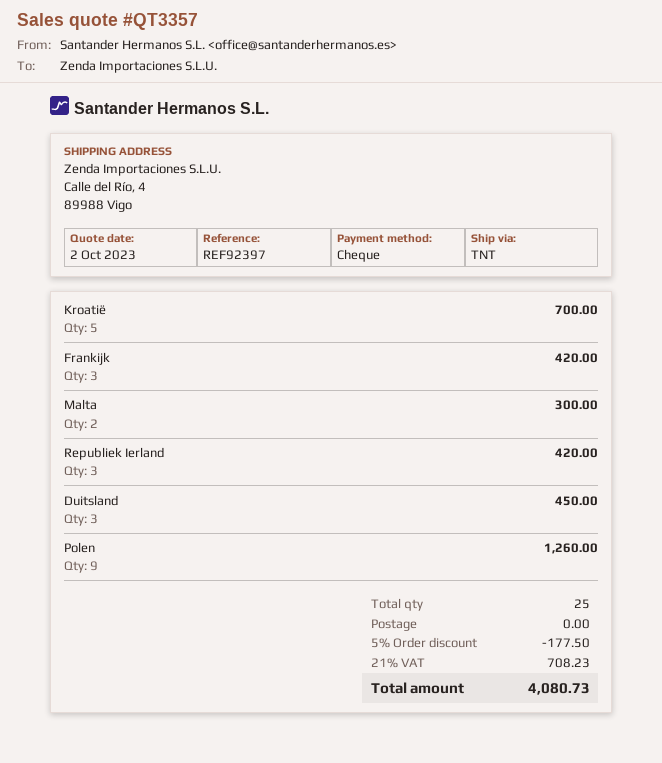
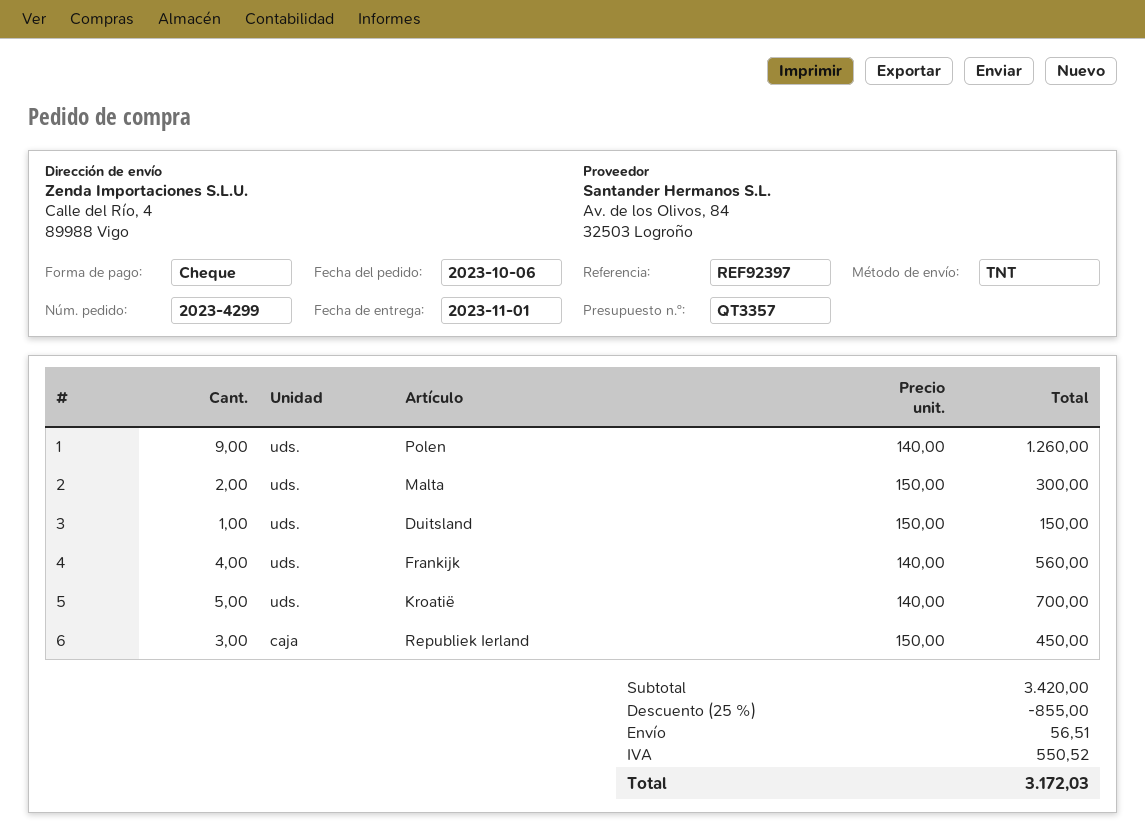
Frankijk: 3 for 420.00 -> 4 for 560.00
Republiek Ierland: 3 for 420.00 -> 3 for 450.00
Duitsland: 3 for 450.00 -> 1 for 150.00
discount: 5% = 177.50 -> 25% = 855.00
shipping: 0.00 -> 56.51
tax: 708.23 -> 550.52
total: 4080.73 -> 3172.03

